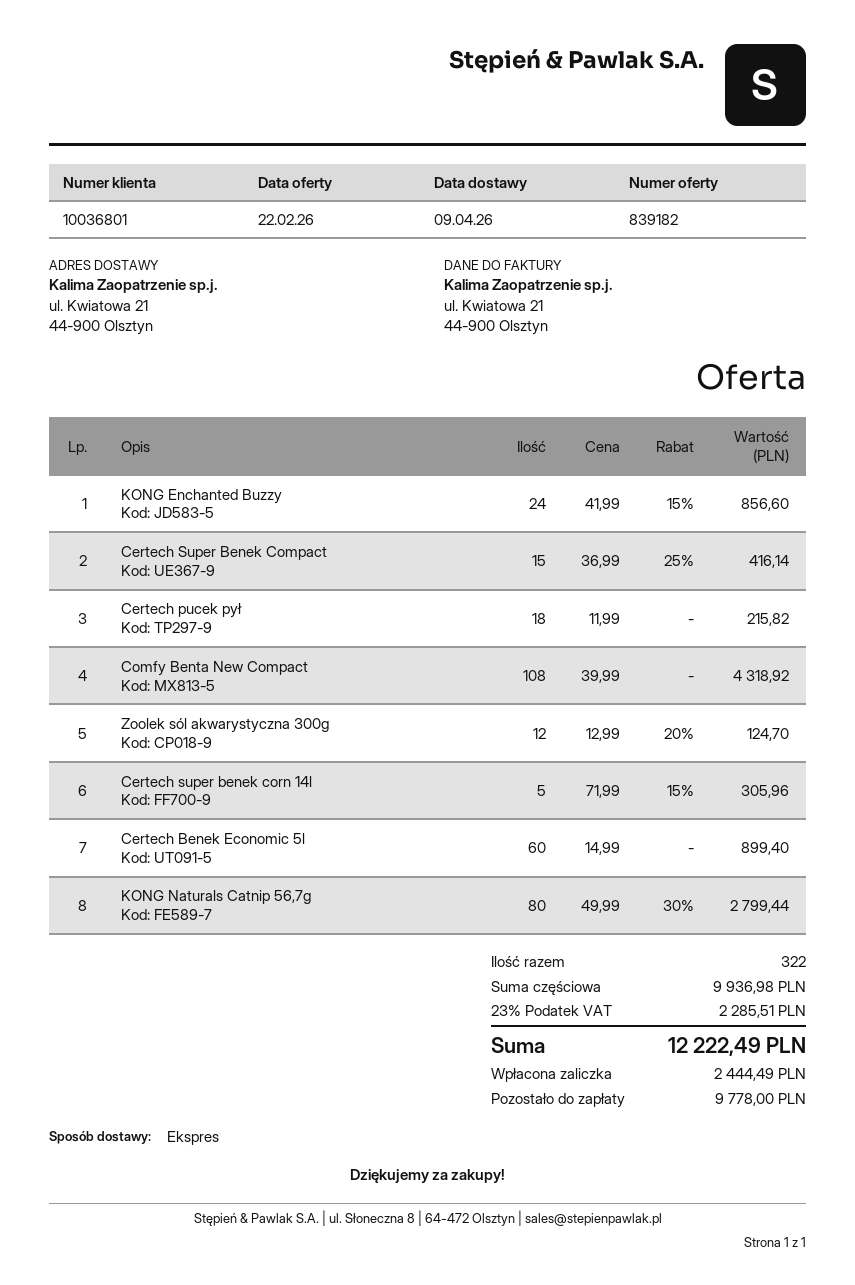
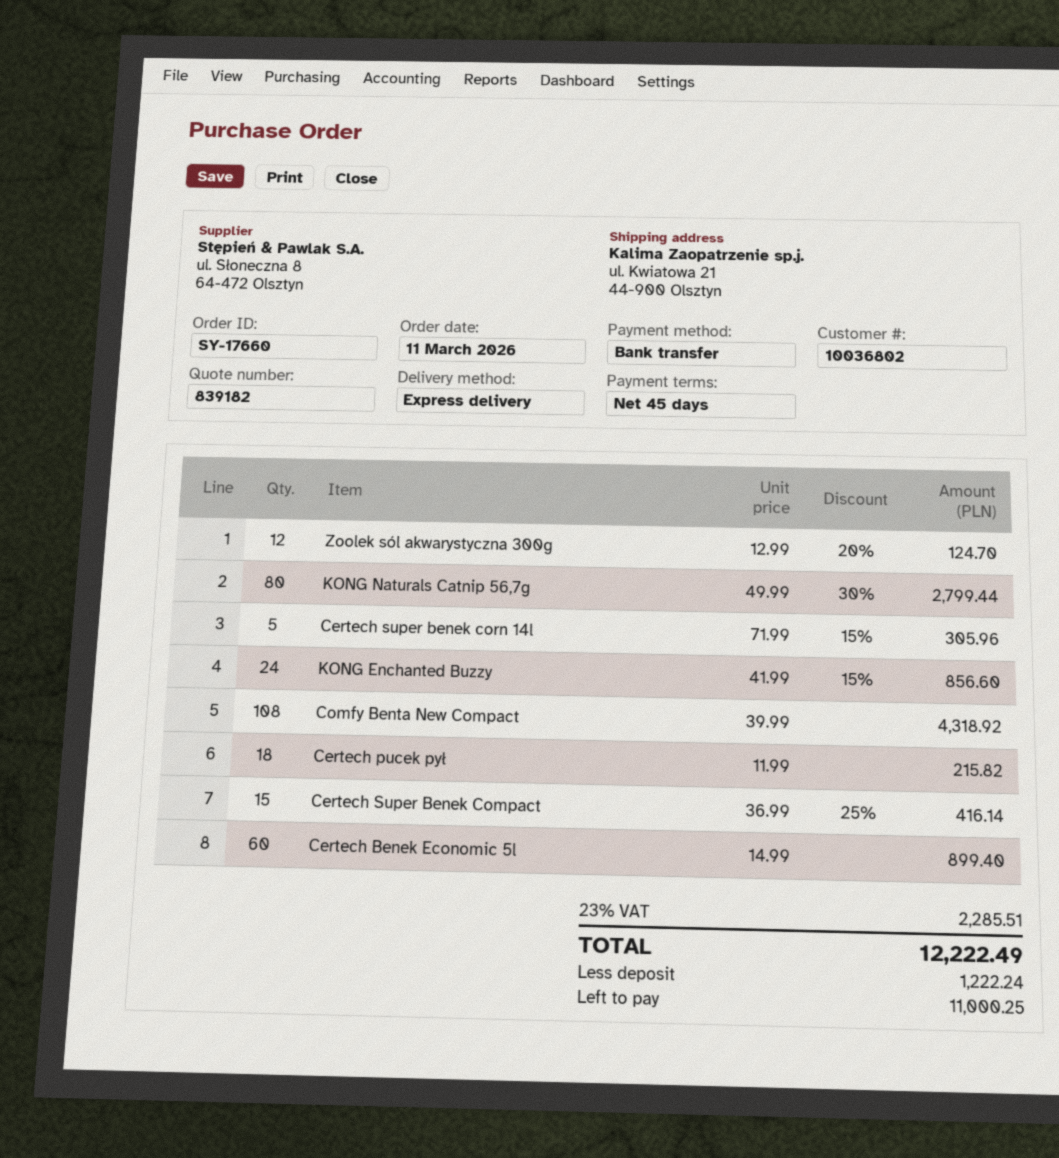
customer number: 10036801 -> 10036802
deposit: 2444.49 -> 1222.24
balance: 9778.00 -> 11000.25

